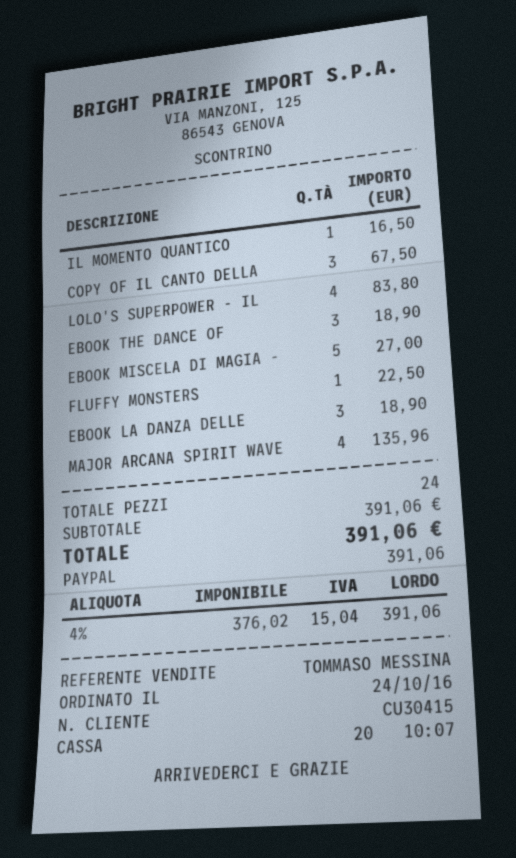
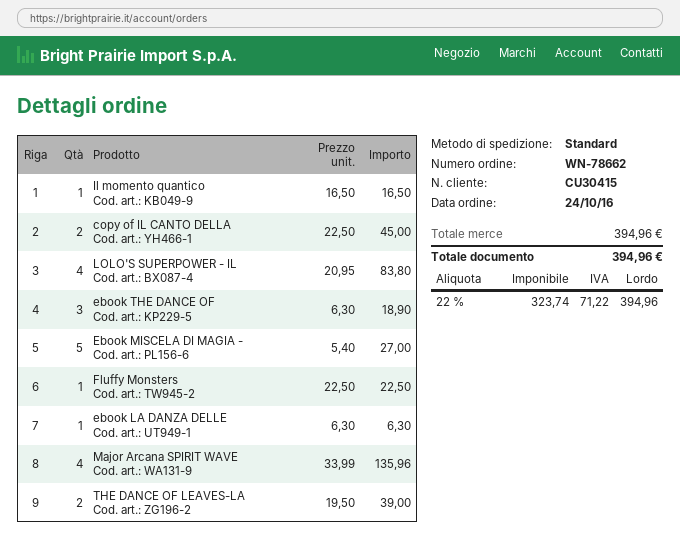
COPY OF IL CANTO DELLA: 3 for 67.50 -> 2 for 45.00
EBOOK LA DANZA DELLE: 3 for 18.90 -> 1 for 6.30
THE DANCE OF LEAVES-LA: none -> 2 for 39.00
subtotal: 391.06 -> 394.96
net: 376.02 -> 323.74
tax: 4% = 15.04 -> 22% = 71.22
total: 391.06 -> 394.96

